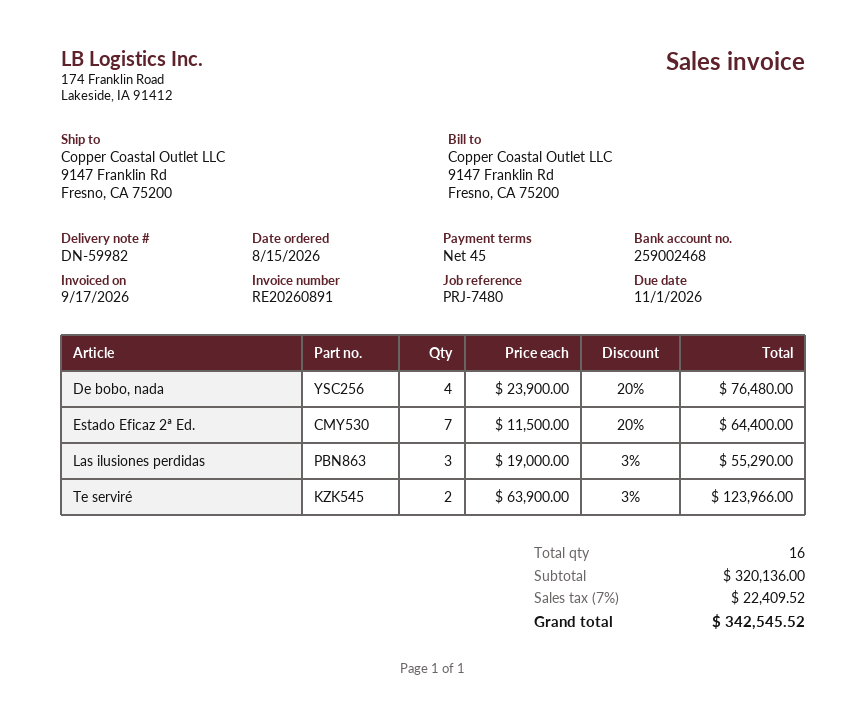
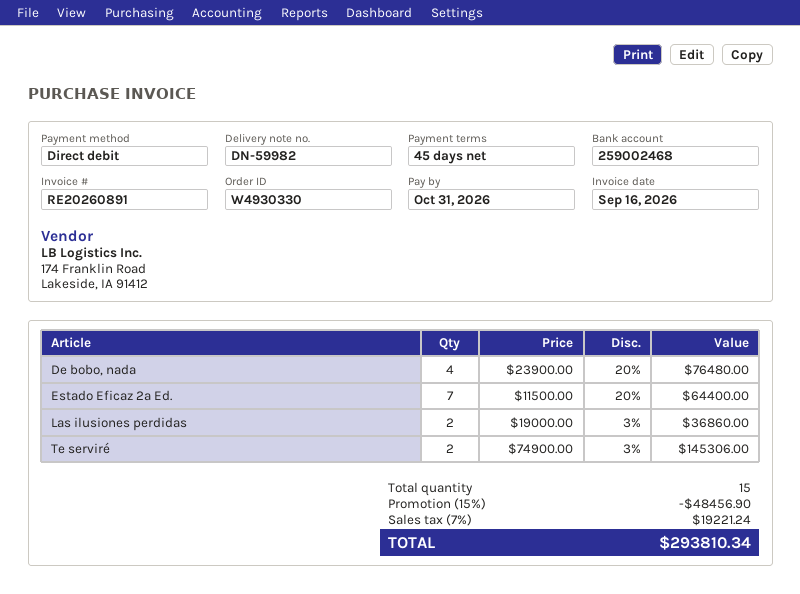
invoice date: 2026-09-17 -> 2026-09-16
due date: 2026-11-01 -> 2026-10-31
Las ilusiones perdidas: 3 x 19000.00 - 3% = 55290.00 -> 2 x 19000.00 - 3% = 36860.00
Te serviré: 2 x 63900.00 - 3% = 123966.00 -> 2 x 74900.00 - 3% = 145306.00
total quantity: 16 -> 15
discount: none -> 15% = 48456.90
tax: 7% = 22409.52 -> 7% = 19221.24
total: 342545.52 -> 293810.34

